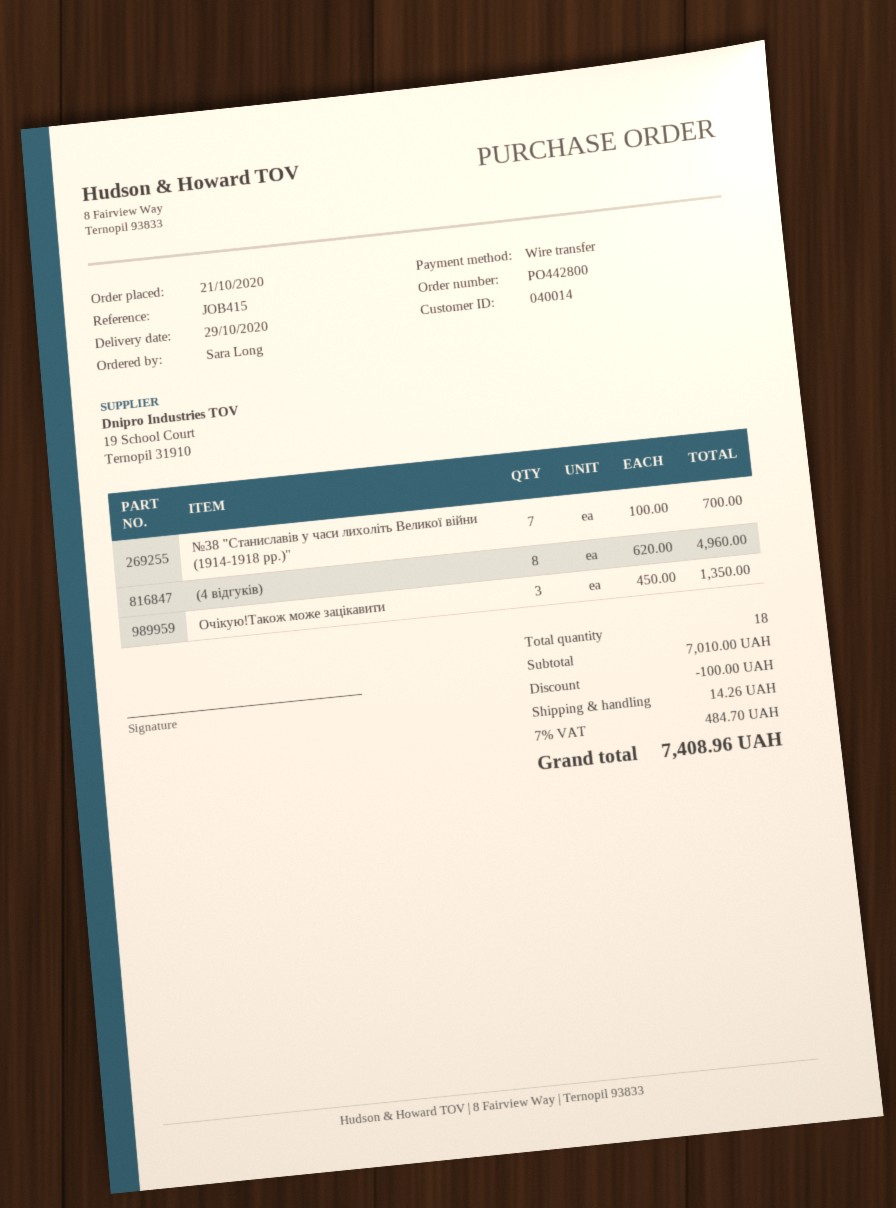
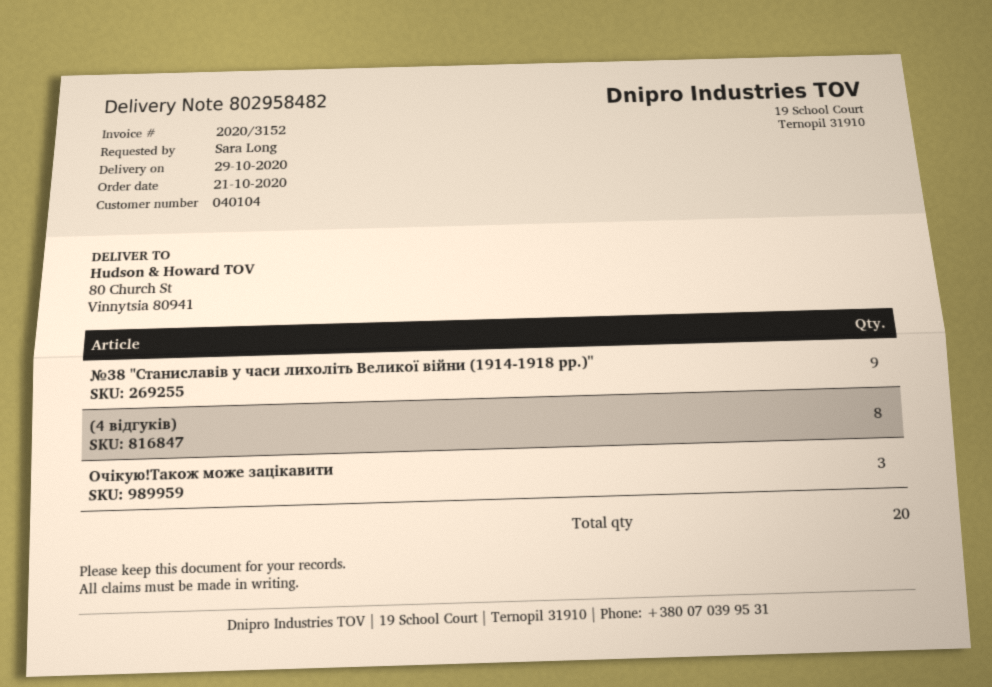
customer number: 040014 -> 040104
№38 "Станиславів у часи лихоліть Великої війни (1914-1918 рр.)": 7 -> 9
total quantity: 18 -> 20

